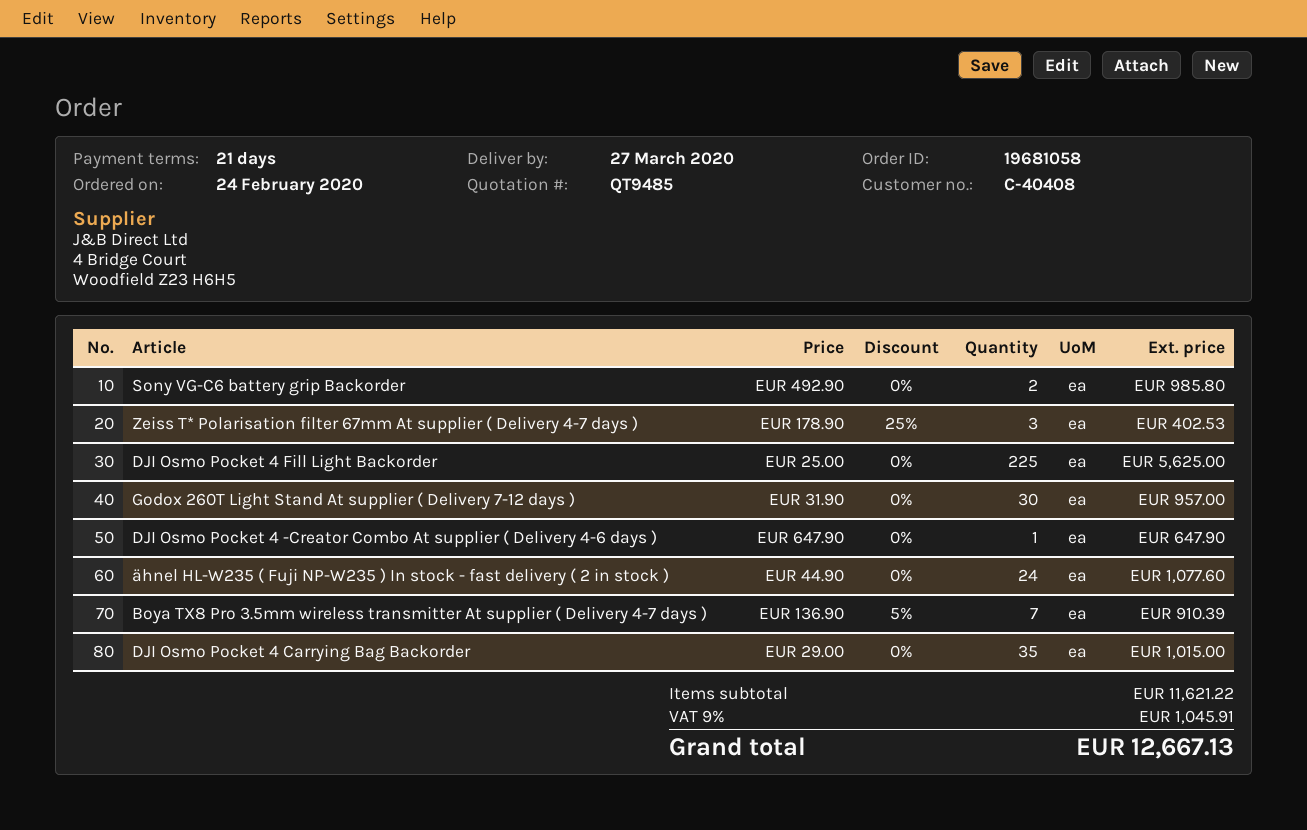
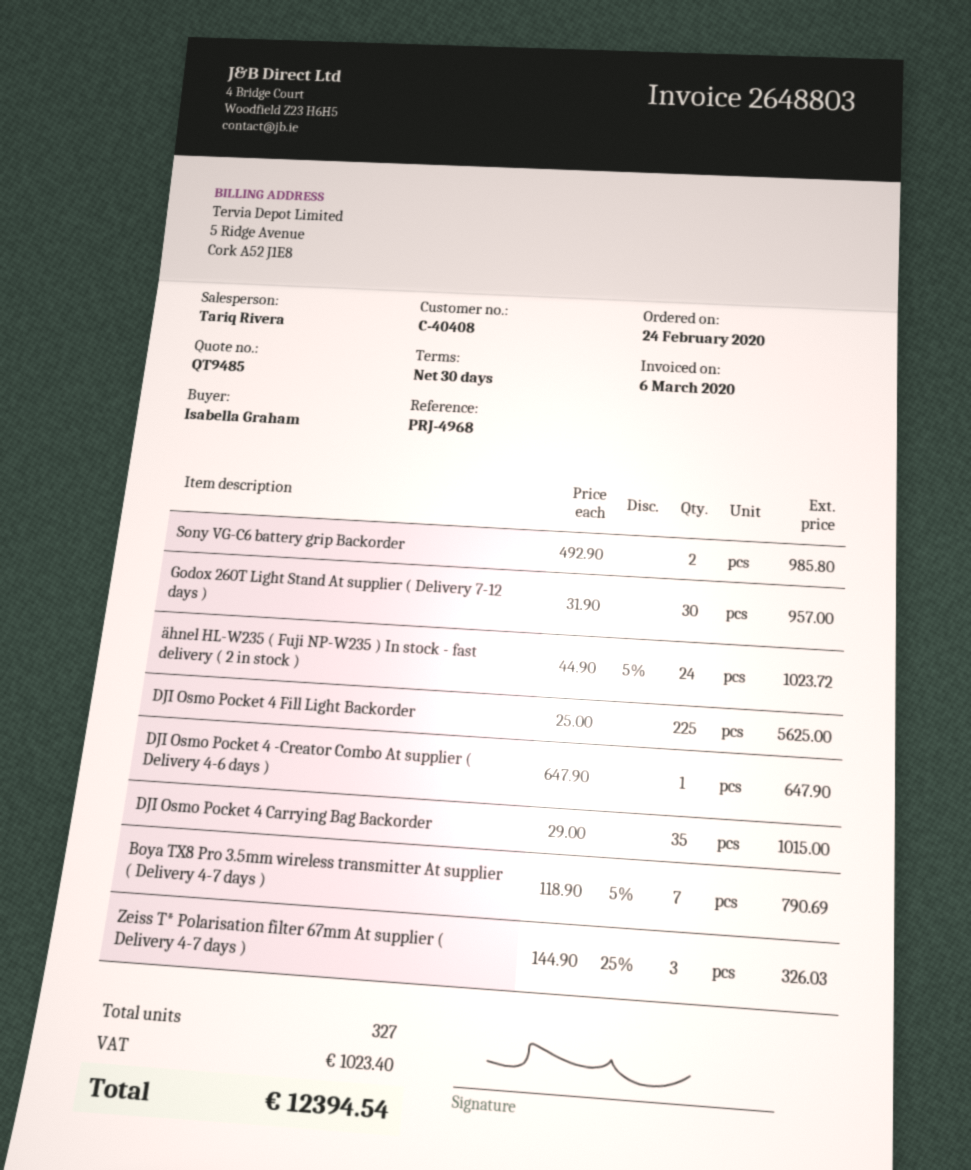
payment terms: 21 days -> 30 days
Zeiss T* Polarisation filter 67mm At supplier ( Delivery 4-7 days ): 3 x 178.90 - 25% = 402.53 -> 3 x 144.90 - 25% = 326.03
ähnel HL-W235 ( Fuji NP-W235 ) In stock - fast delivery ( 2 in stock ): 24 x 44.90 = 1077.60 -> 24 x 44.90 - 5% = 1023.72
Boya TX8 Pro 3.5mm wireless transmitter At supplier ( Delivery 4-7 days ): 7 x 136.90 - 5% = 910.39 -> 7 x 118.90 - 5% = 790.69
tax: 1045.91 -> 1023.40
total: 12667.13 -> 12394.54

